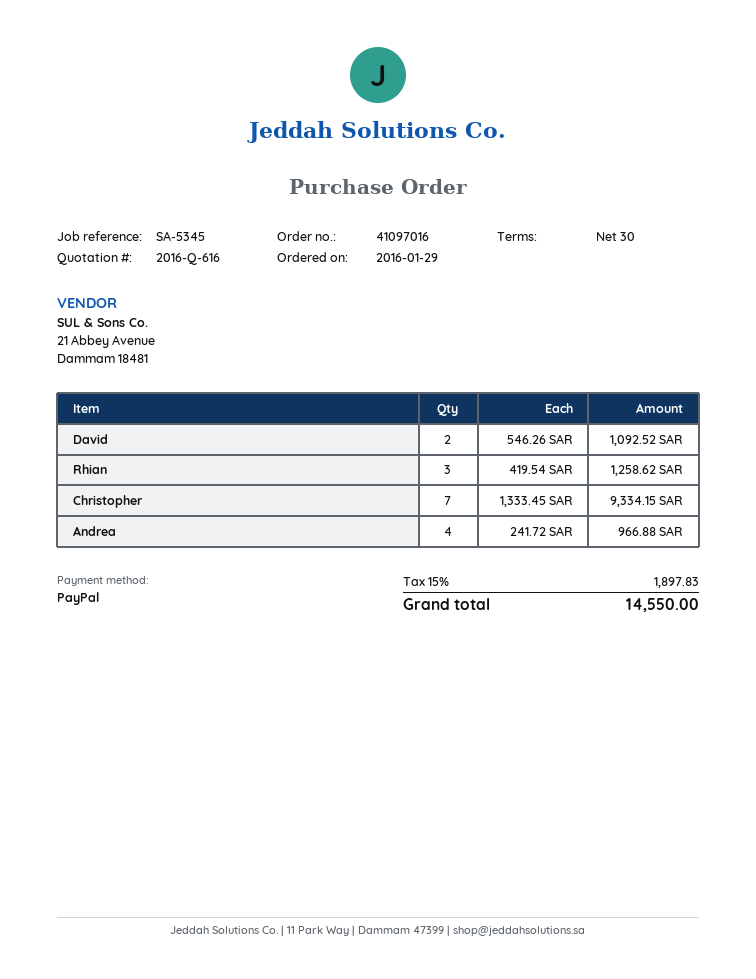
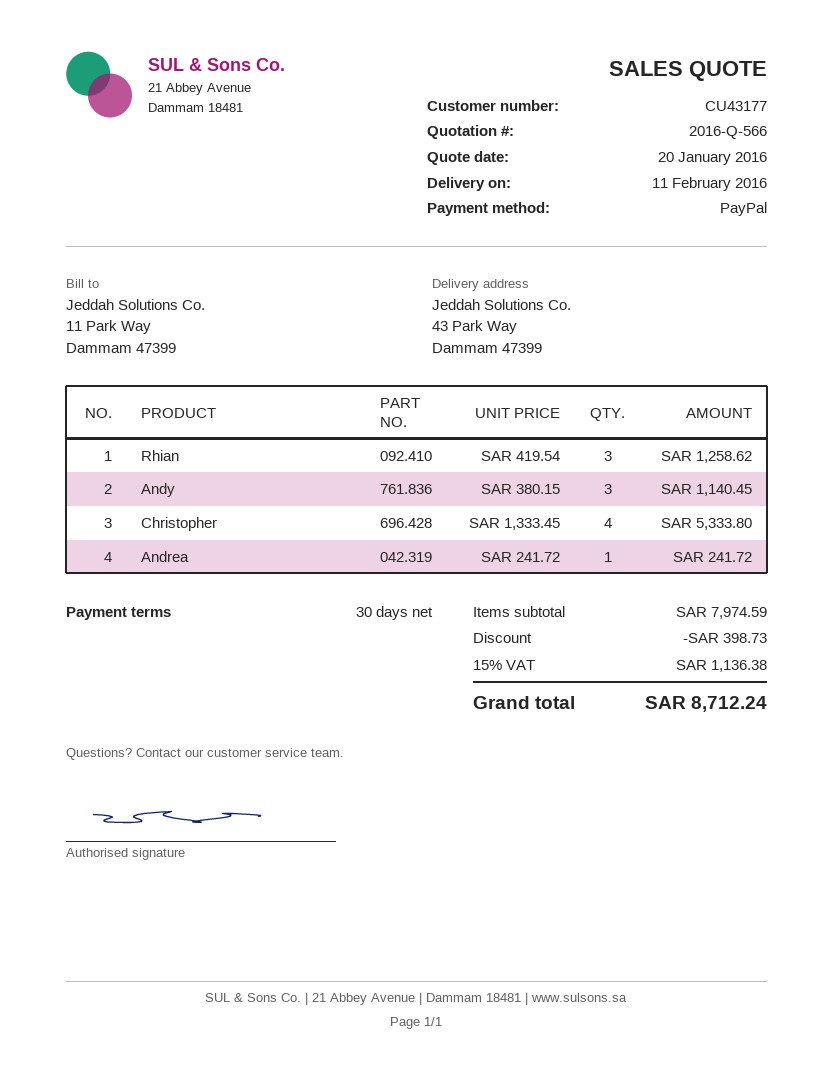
quote number: 2016-Q-616 -> 2016-Q-566
David: 2 x 546.26 = 1092.52 -> none
Christopher: 7 x 1333.45 = 9334.15 -> 4 x 1333.45 = 5333.80
Andrea: 4 x 241.72 = 966.88 -> 1 x 241.72 = 241.72
Andy: none -> 3 x 380.15 = 1140.45
discount: none -> 398.73
tax: 15% = 1897.83 -> 15% = 1136.38
total: 14550.00 -> 8712.24

